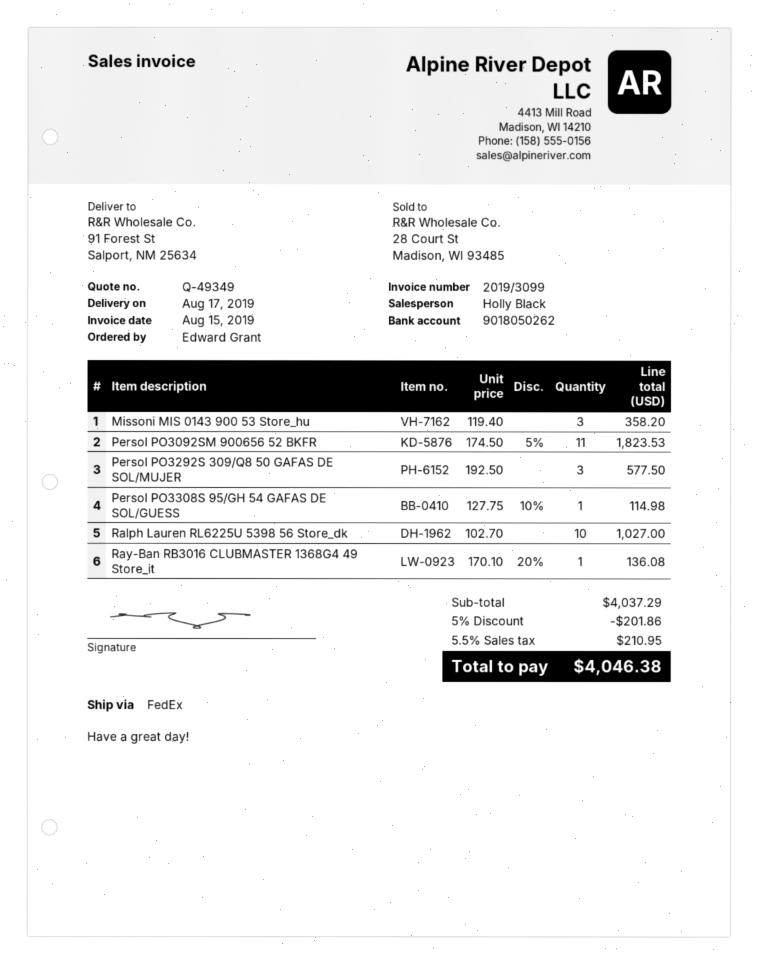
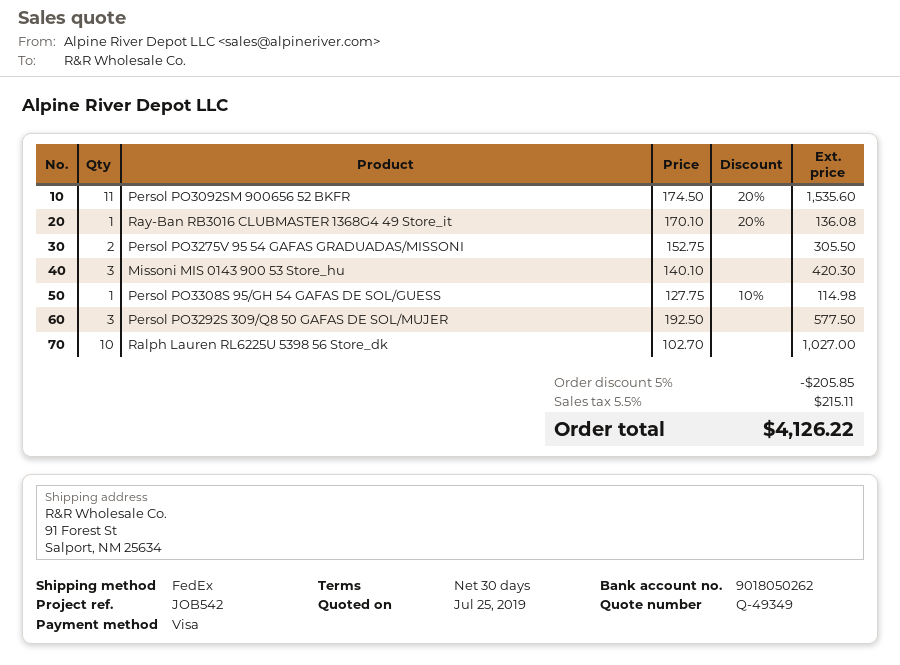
Missoni MIS 0143 900 53 Store_hu: 3 x 119.40 = 358.20 -> 3 x 140.10 = 420.30
Persol PO3092SM 900656 52 BKFR: 11 x 174.50 - 5% = 1823.53 -> 11 x 174.50 - 20% = 1535.60
Persol PO3275V 95 54 GAFAS GRADUADAS/MISSONI: none -> 2 x 152.75 = 305.50
discount: 5% = 201.86 -> 5% = 205.85
tax: 5.5% = 210.95 -> 5.5% = 215.11
total: 4046.38 -> 4126.22

